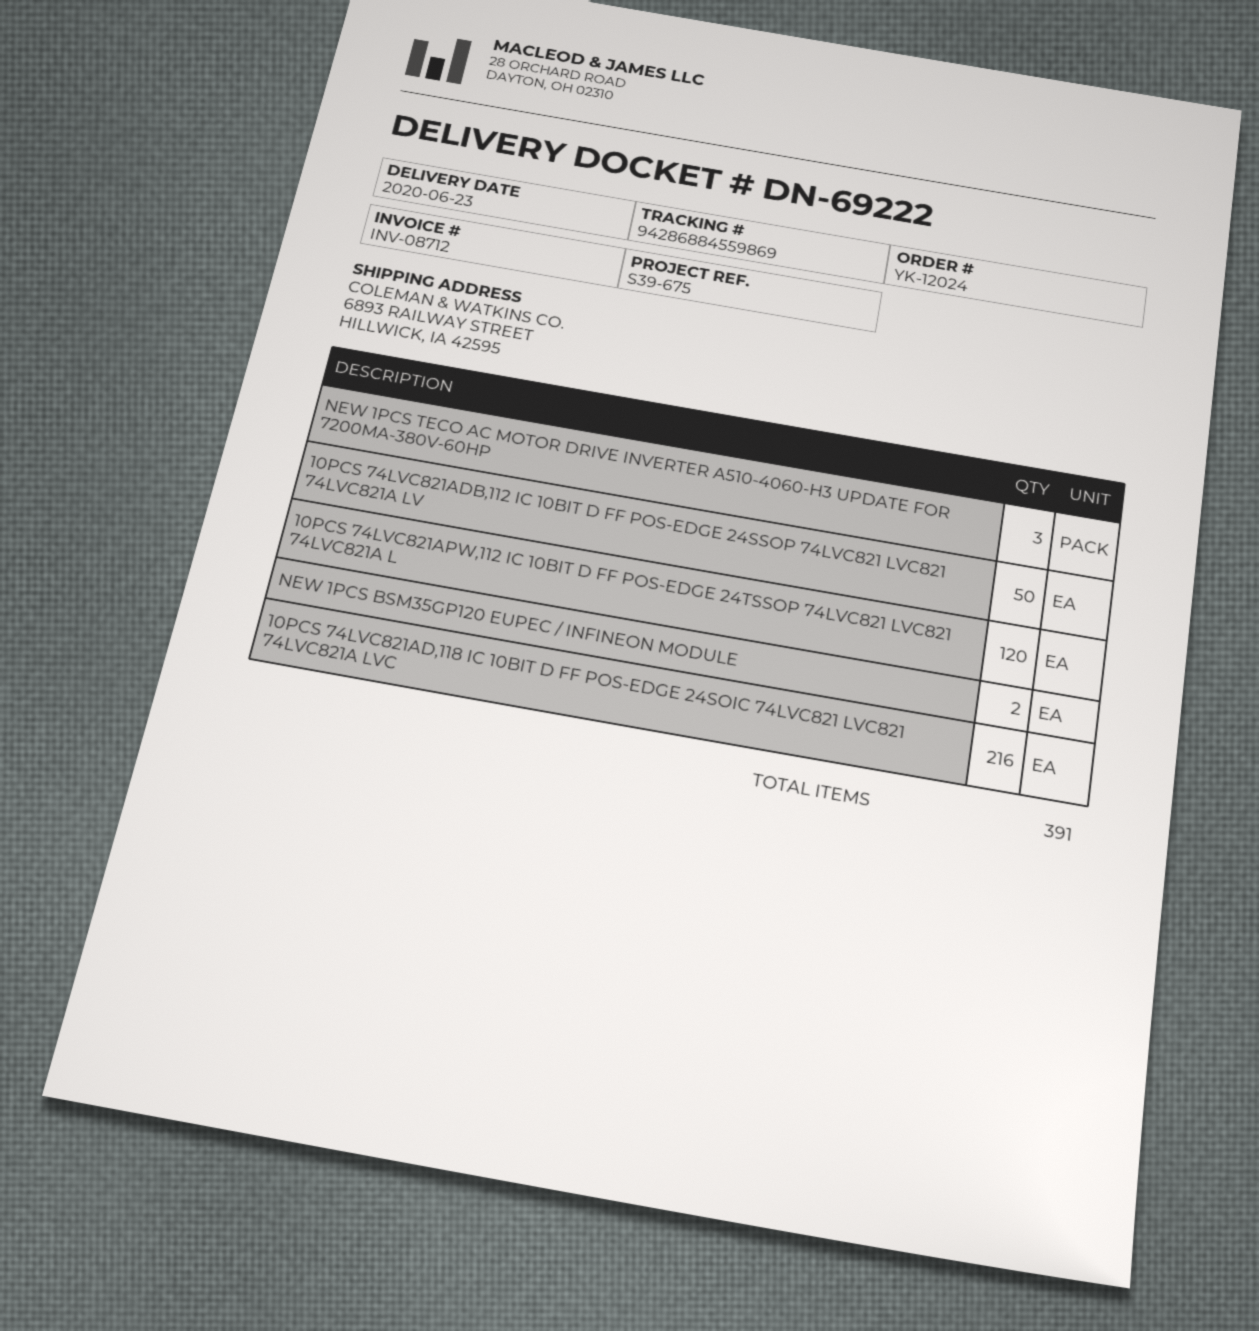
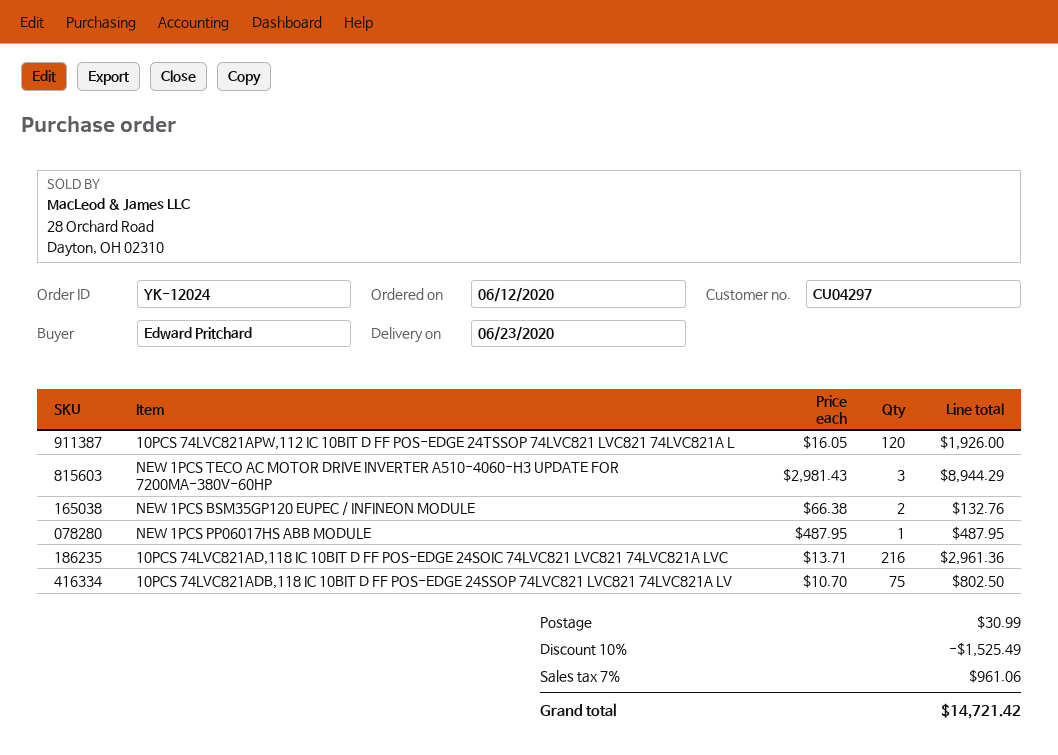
10PCS 74LVC821ADB,112 IC 10BIT D FF POS-EDGE 24SSOP 74LVC821 LVC821 74LVC821A LV: 50 -> none
NEW 1PCS PP06017HS ABB MODULE: none -> 1
10PCS 74LVC821ADB,118 IC 10BIT D FF POS-EDGE 24SSOP 74LVC821 LVC821 74LVC821A LV: none -> 75

